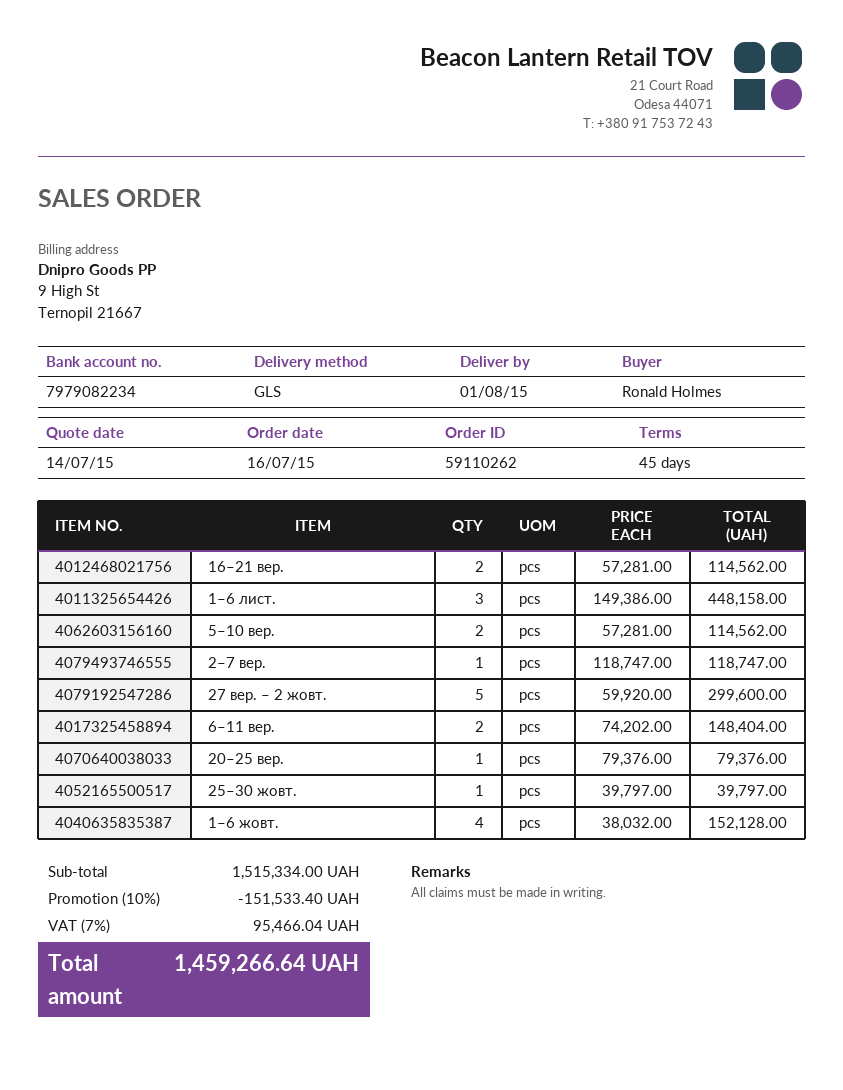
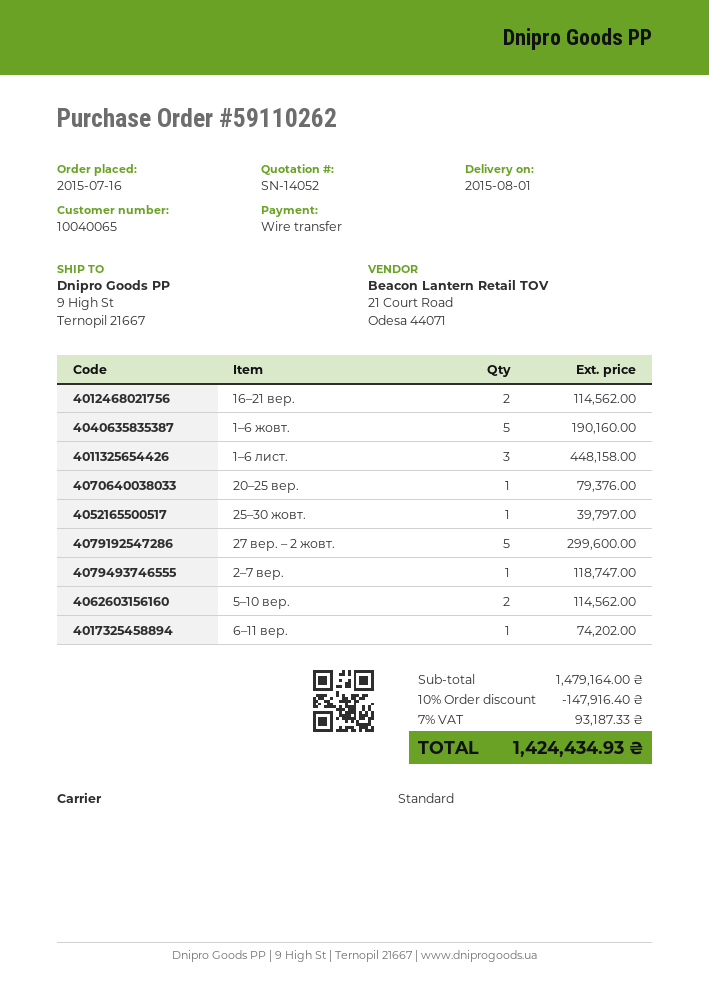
shipping method: GLS -> standard
6–11 вер.: 2 for 148404.00 -> 1 for 74202.00
1–6 жовт.: 4 for 152128.00 -> 5 for 190160.00
subtotal: 1515334.00 -> 1479164.00
discount: 10% = 151533.40 -> 10% = 147916.40
tax: 7% = 95466.04 -> 7% = 93187.33
total: 1459266.64 -> 1424434.93

